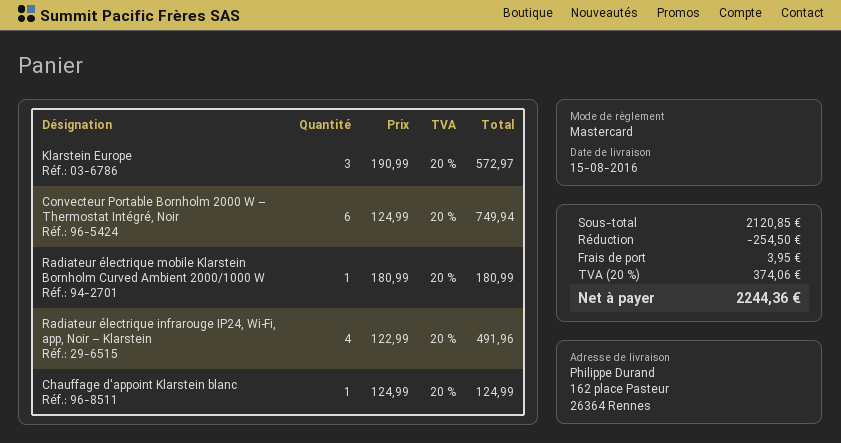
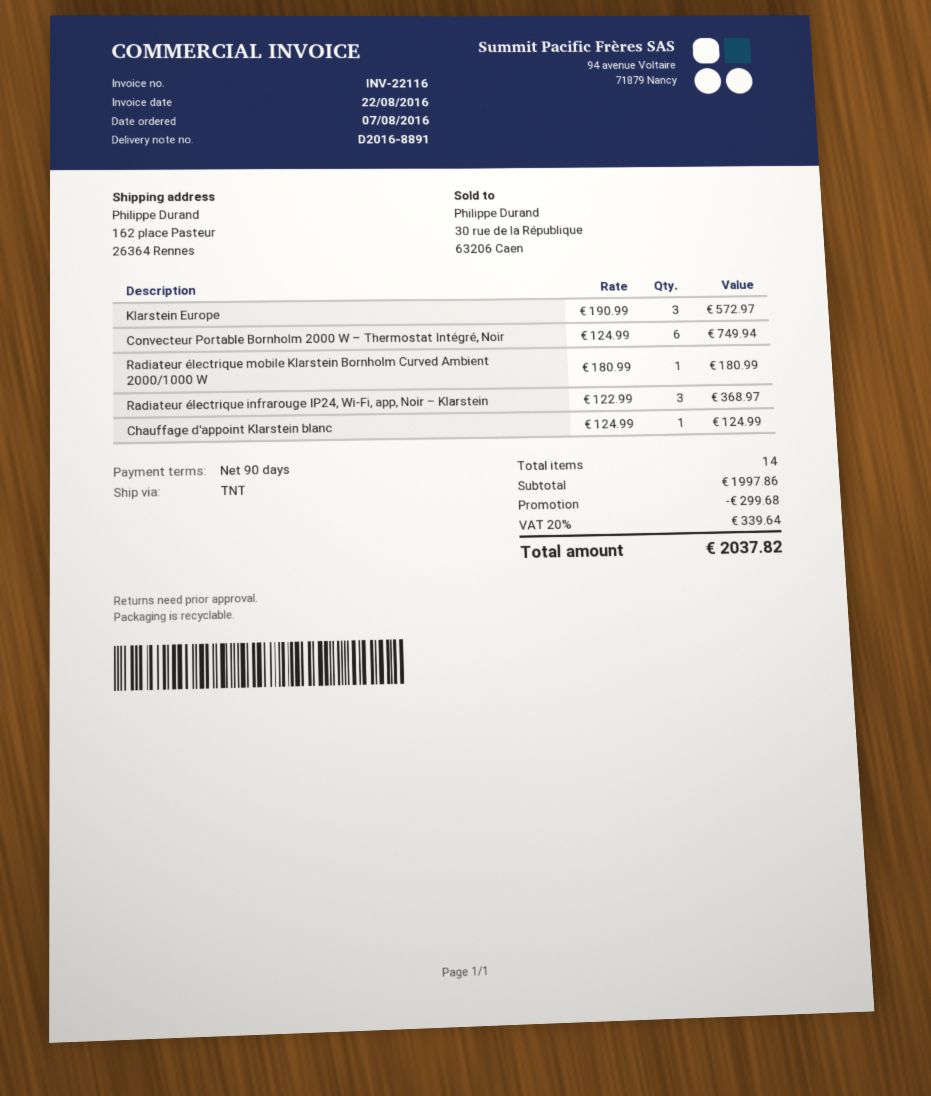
Radiateur électrique infrarouge IP24, Wi‑Fi, app, Noir – Klarstein: 4 x 122.99 = 491.96 -> 3 x 122.99 = 368.97
subtotal: 2120.85 -> 1997.86
discount: 254.50 -> 299.68
shipping: 3.95 -> none
tax: 20% = 374.06 -> 20% = 339.64
total: 2244.36 -> 2037.82

